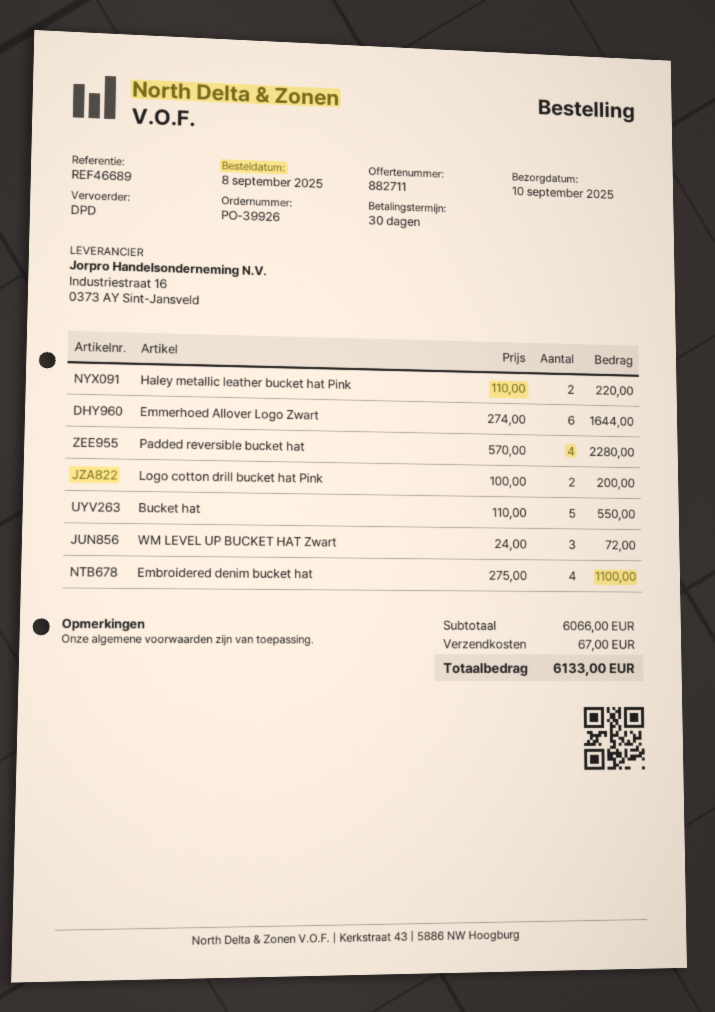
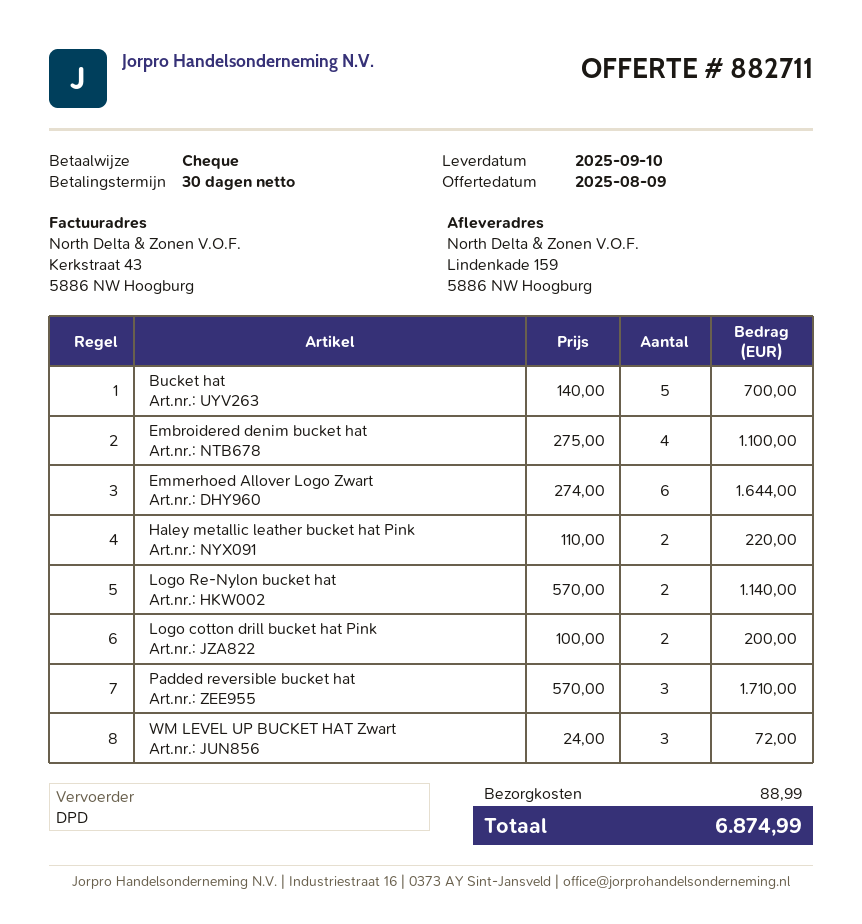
Padded reversible bucket hat: 4 x 570.00 = 2280.00 -> 3 x 570.00 = 1710.00
Bucket hat: 5 x 110.00 = 550.00 -> 5 x 140.00 = 700.00
Logo Re-Nylon bucket hat: none -> 2 x 570.00 = 1140.00
shipping: 67.00 -> 88.99
total: 6133.00 -> 6874.99

